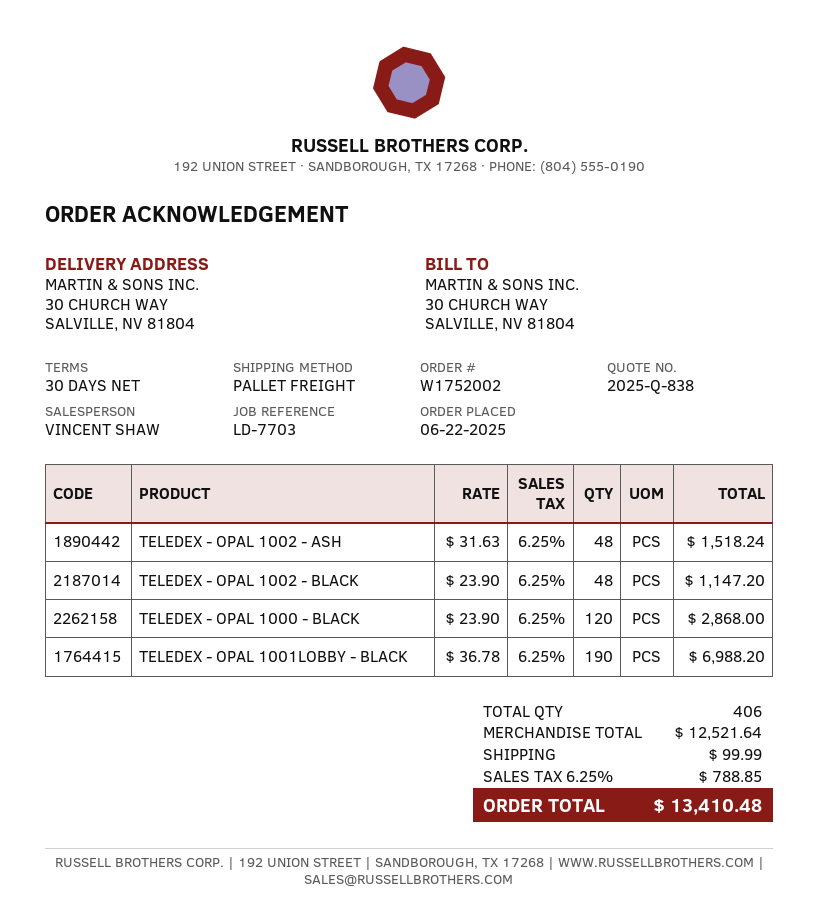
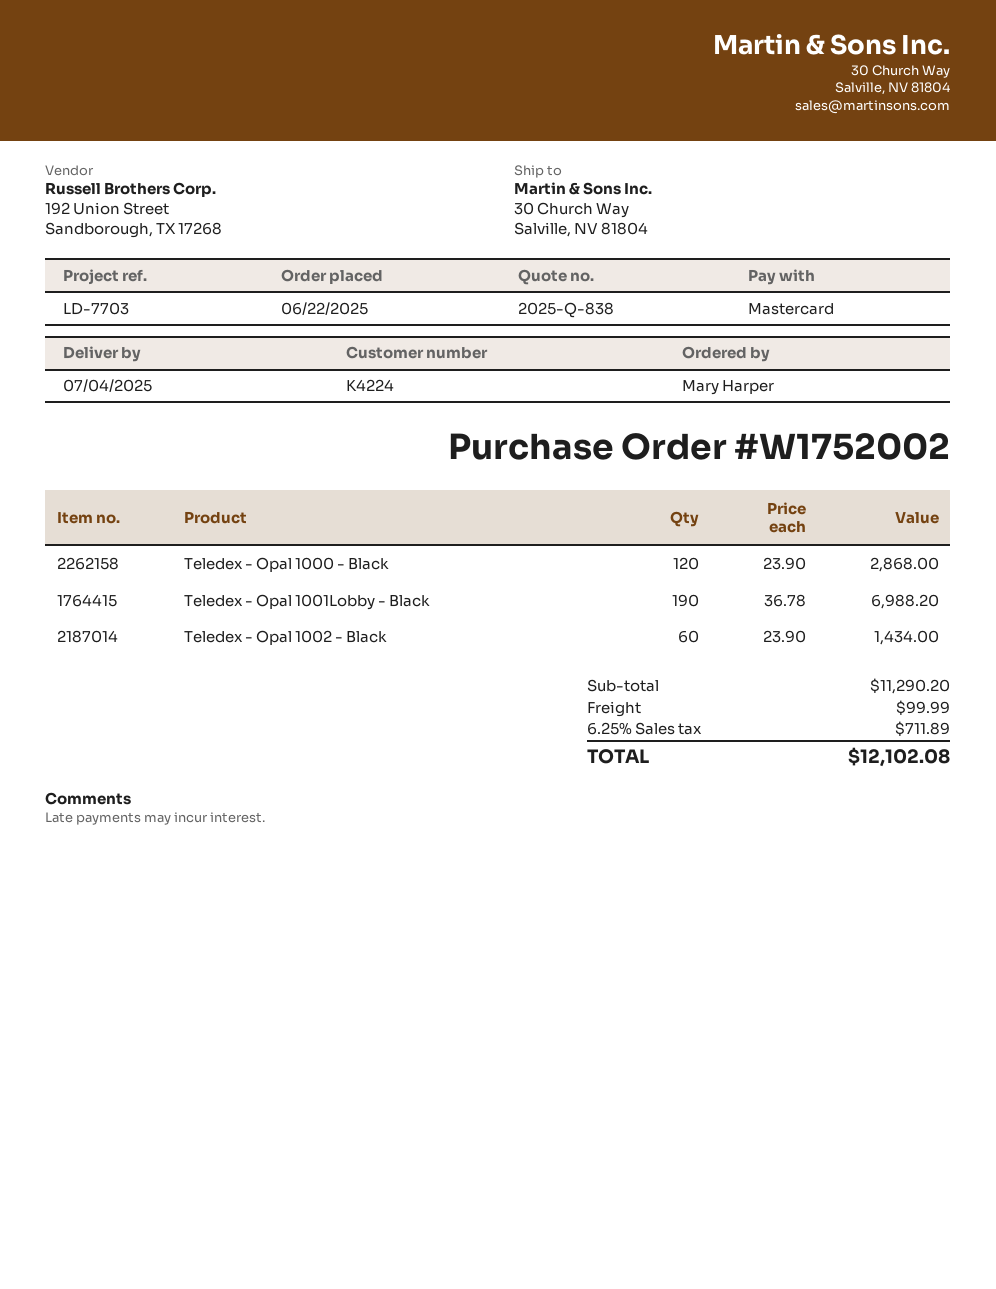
TELEDEX - OPAL 1002 - ASH: 48 x 31.63 = 1518.24 -> none
TELEDEX - OPAL 1002 - BLACK: 48 x 23.90 = 1147.20 -> 60 x 23.90 = 1434.00
subtotal: 12521.64 -> 11290.20
tax: 6.25% = 788.85 -> 6.25% = 711.89
total: 13410.48 -> 12102.08

